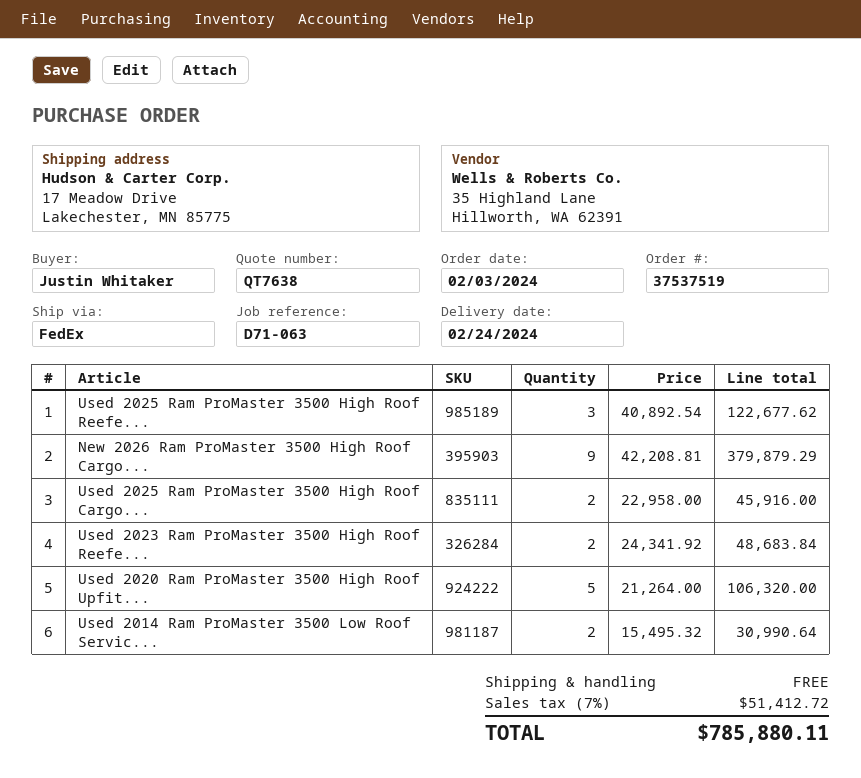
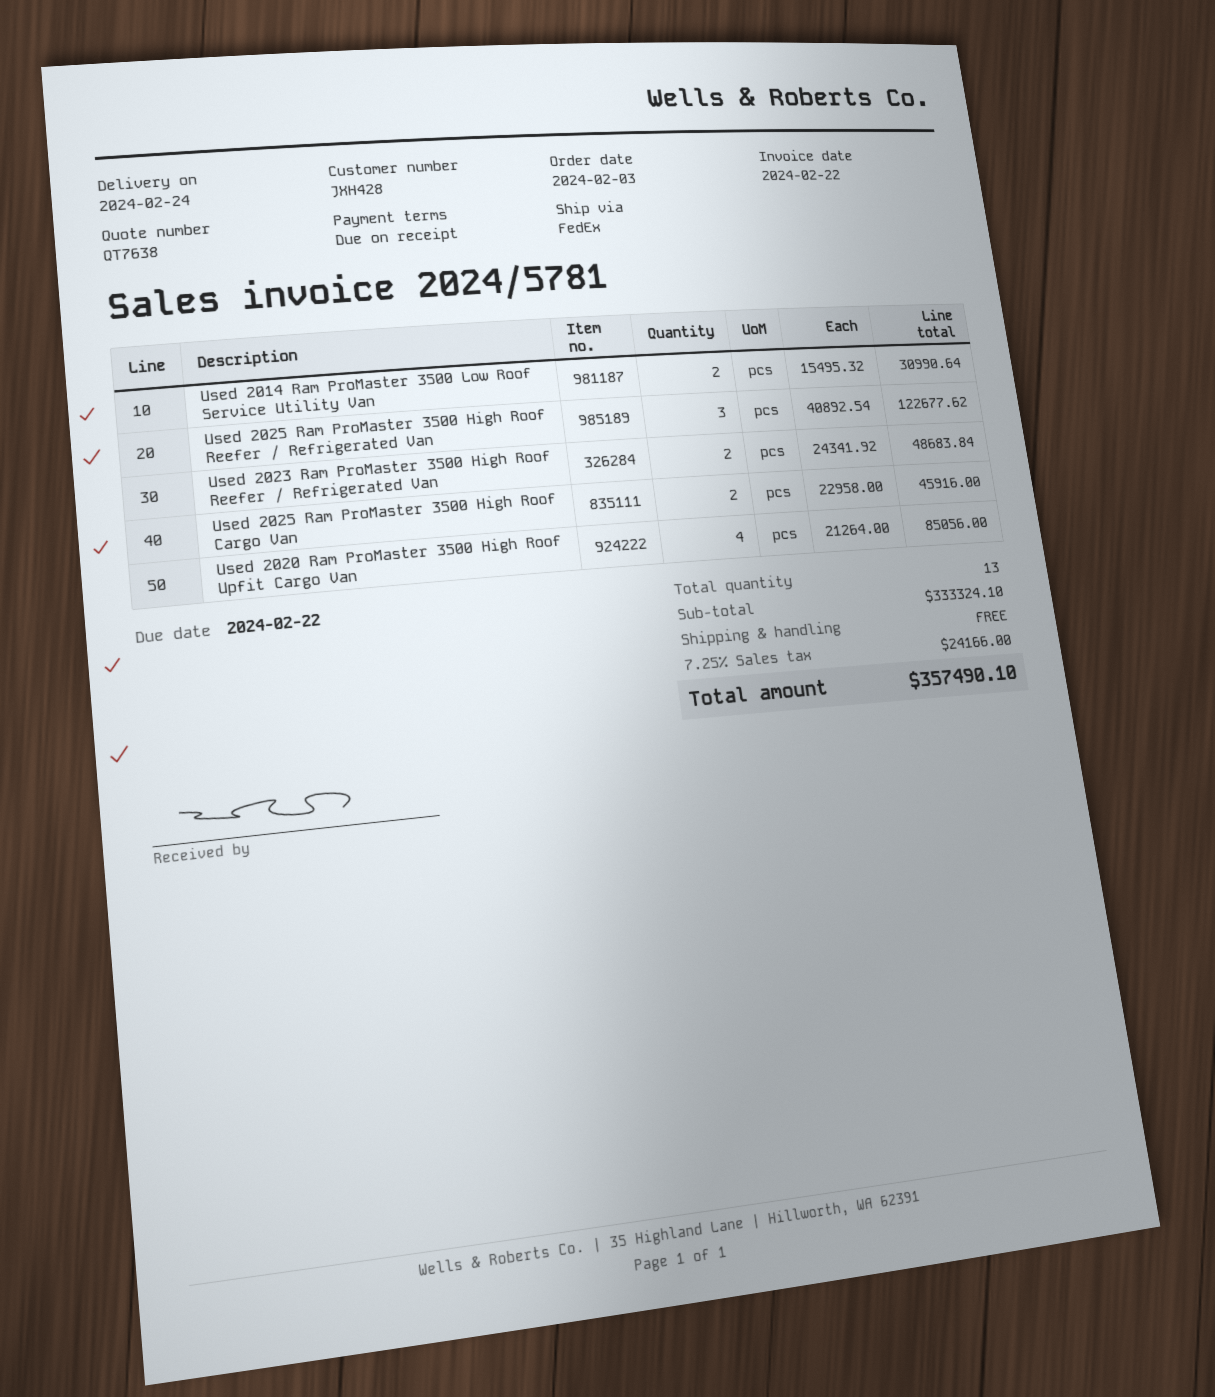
New 2026 Ram ProMaster 3500 High Roof Cargo...: 9 x 42208.81 = 379879.29 -> none
Used 2020 Ram ProMaster 3500 High Roof Upfit...: 5 x 21264.00 = 106320.00 -> 4 x 21264.00 = 85056.00
tax: 7% = 51412.72 -> 7.25% = 24166.00
total: 785880.11 -> 357490.10

